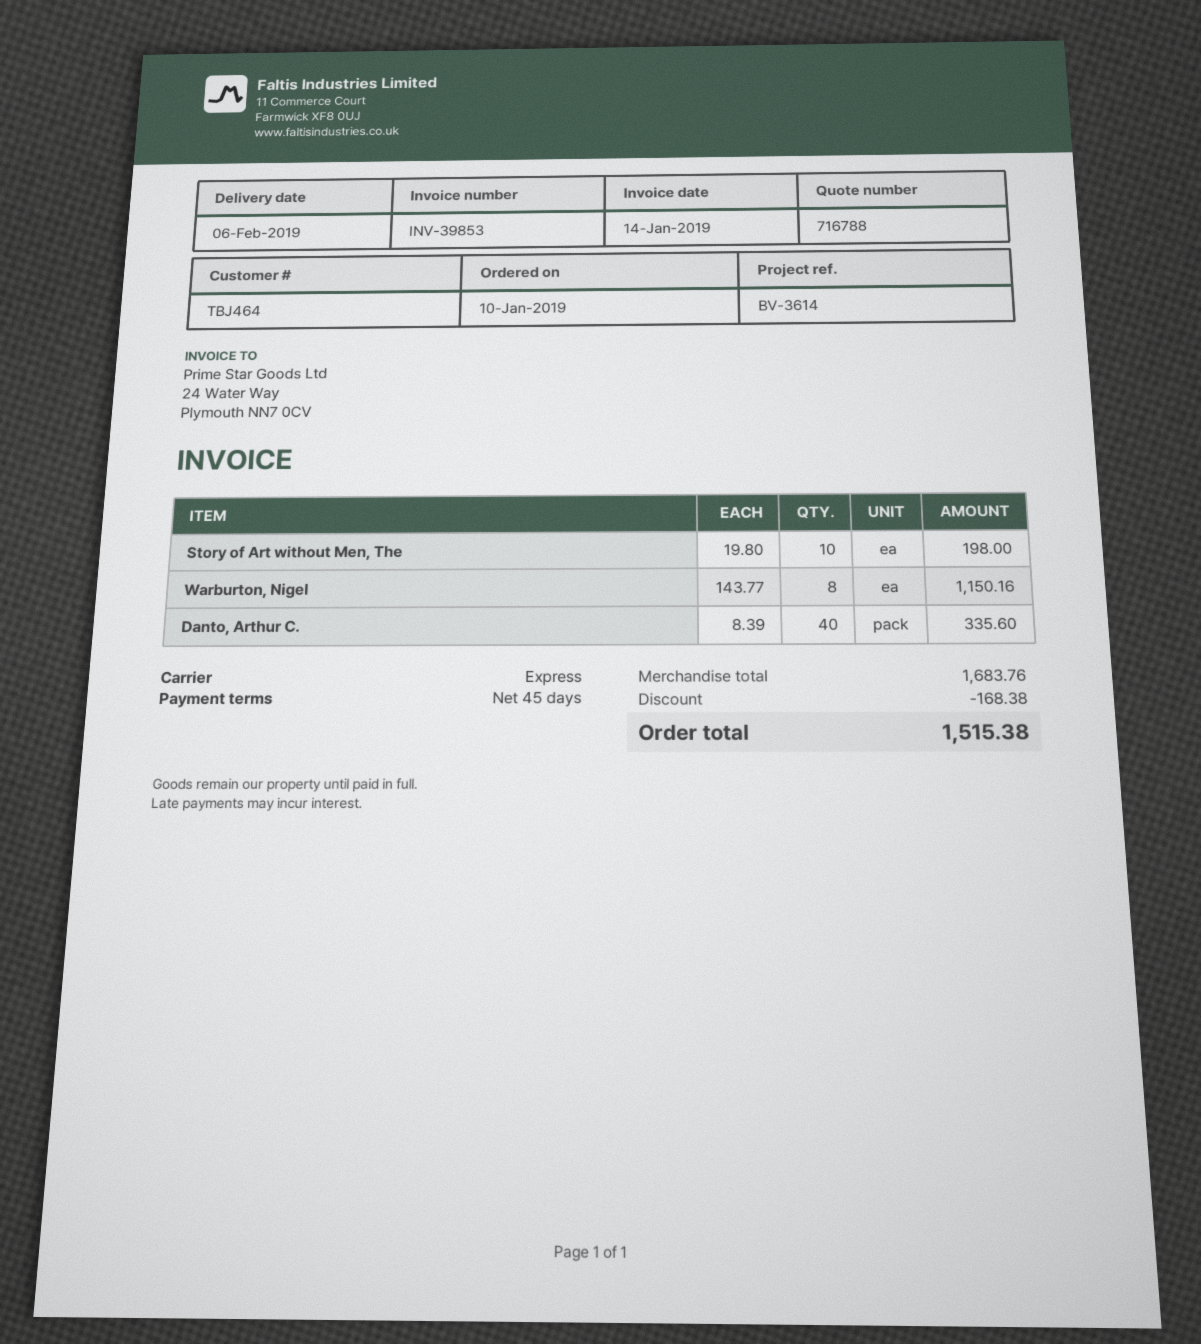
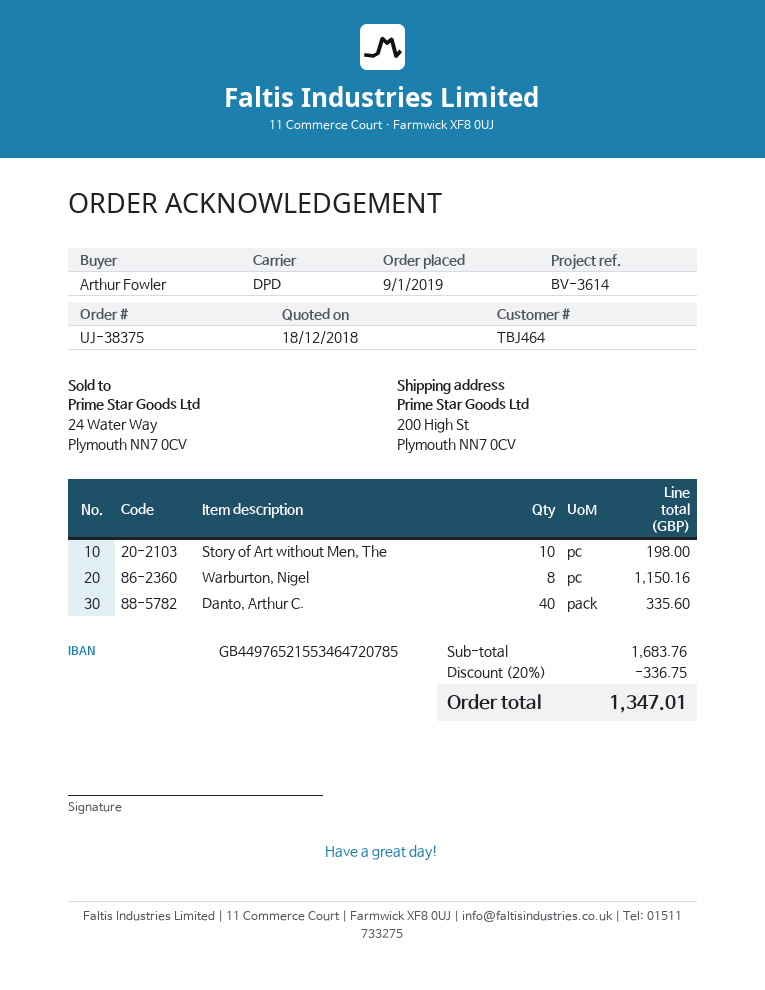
order date: 2019-01-10 -> 2019-01-09
shipping method: express -> DPD
discount: 168.38 -> 336.75
total: 1515.38 -> 1347.01

